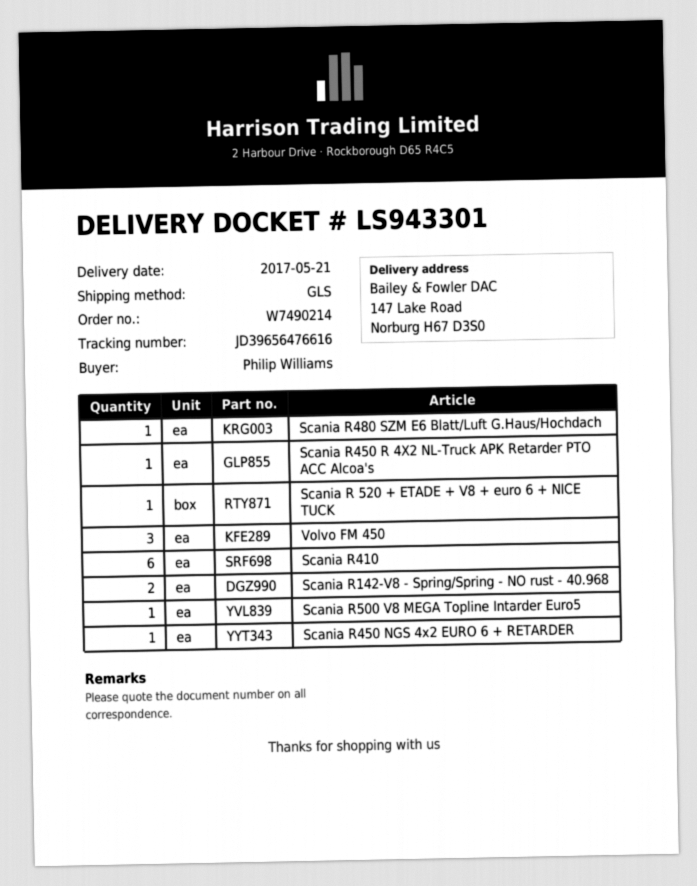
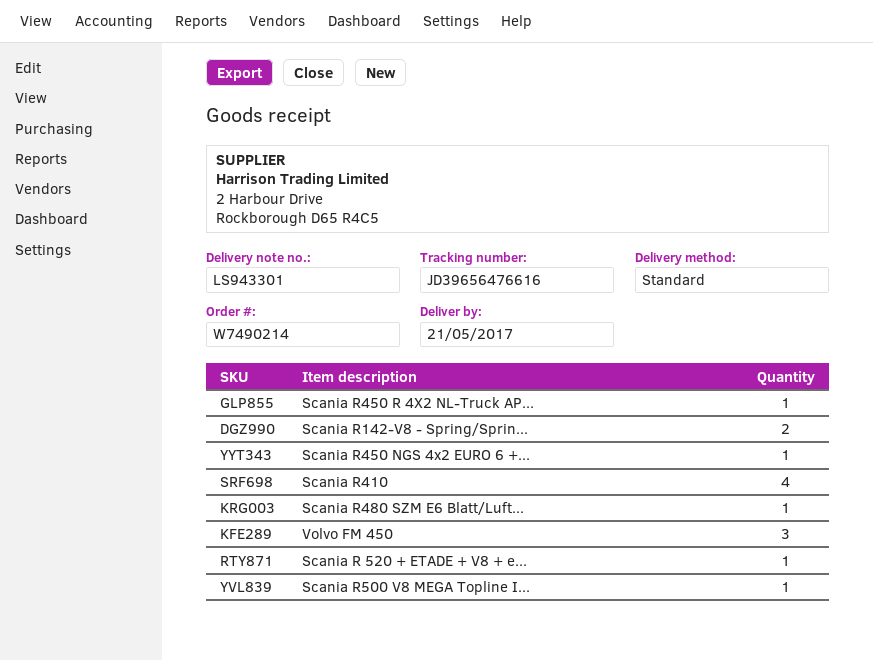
shipping method: GLS -> standard
Scania R410: 6 -> 4

